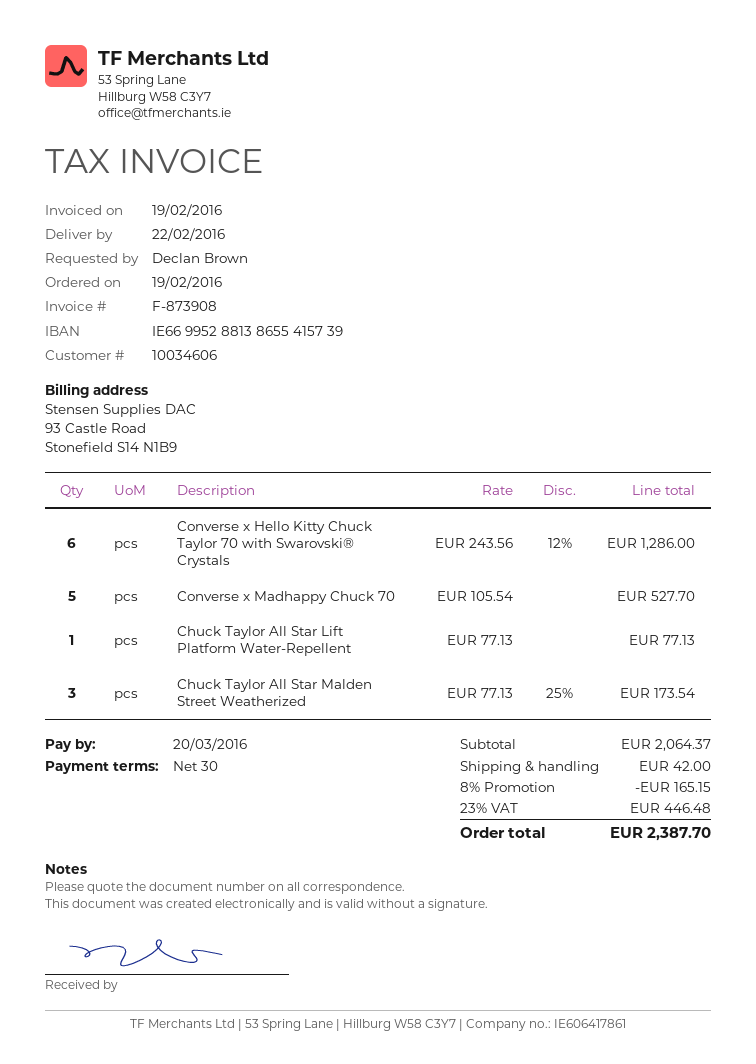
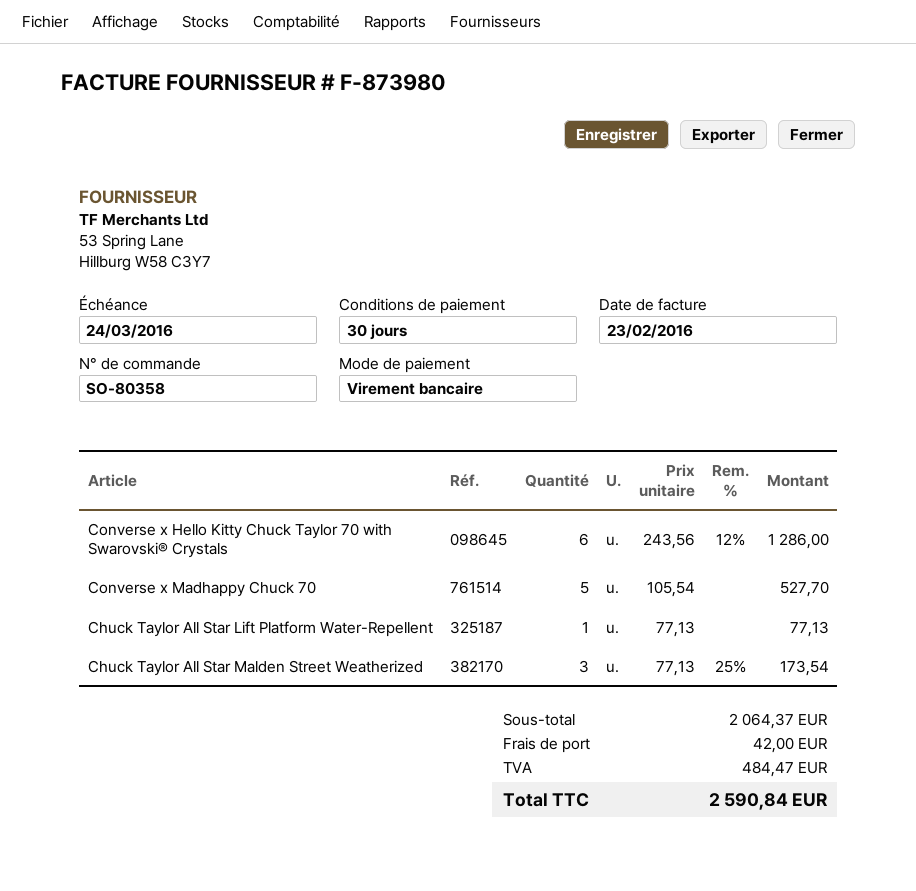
invoice number: F-873908 -> F-873980
invoice date: 2016-02-19 -> 2016-02-23
due date: 2016-03-20 -> 2016-03-24
discount: 8% = 165.15 -> none
tax: 446.48 -> 484.47
total: 2387.70 -> 2590.84

